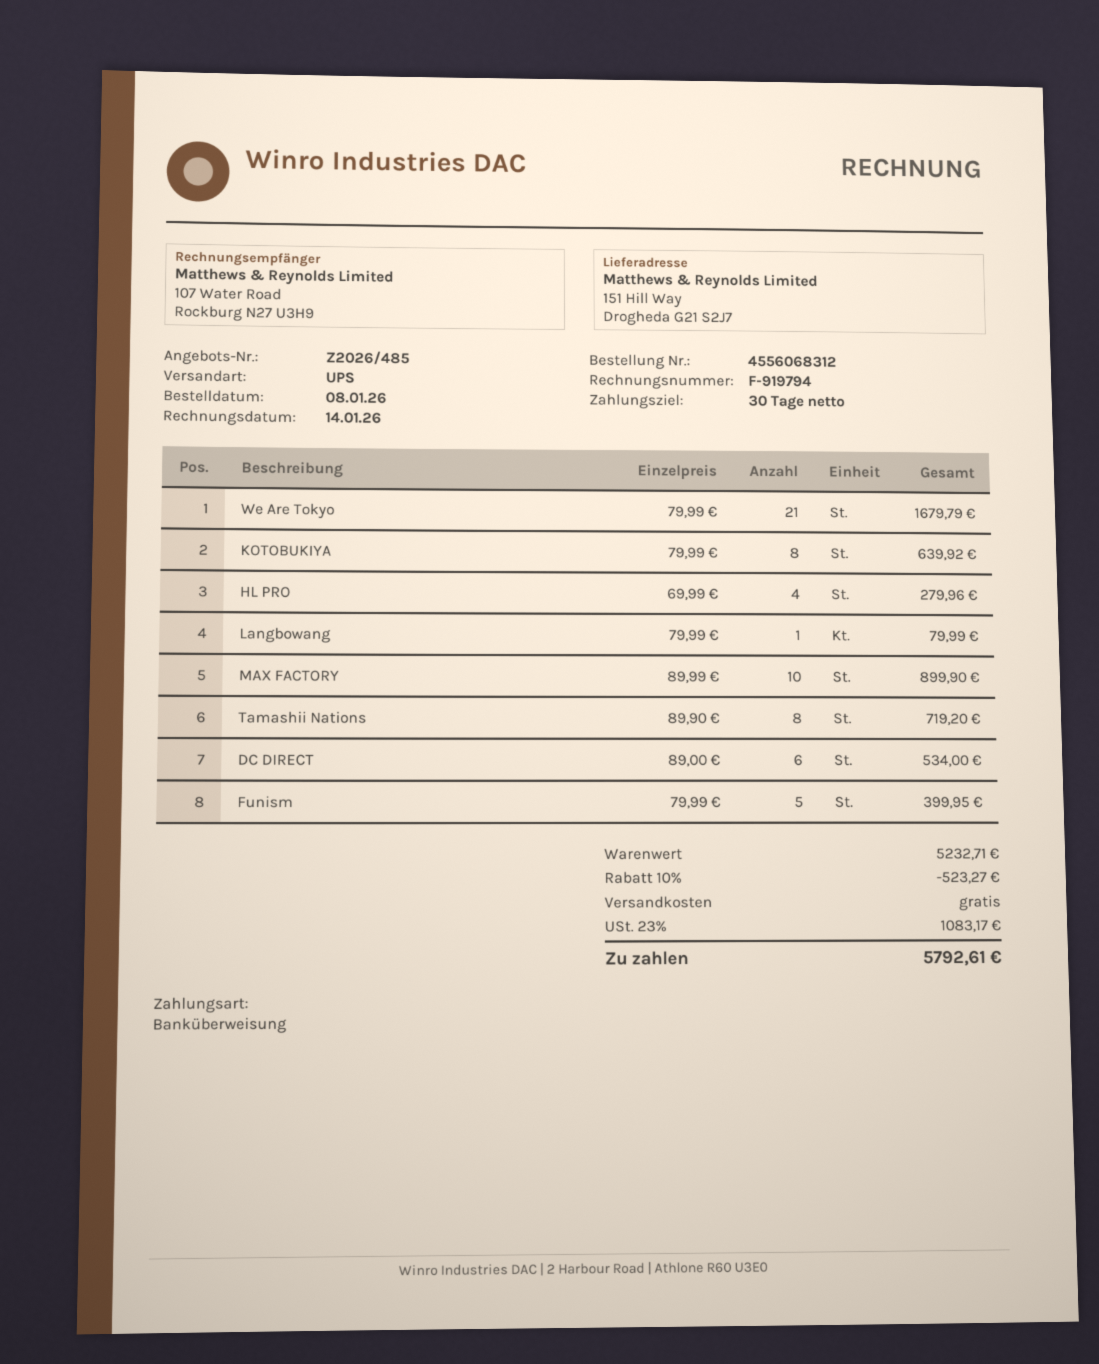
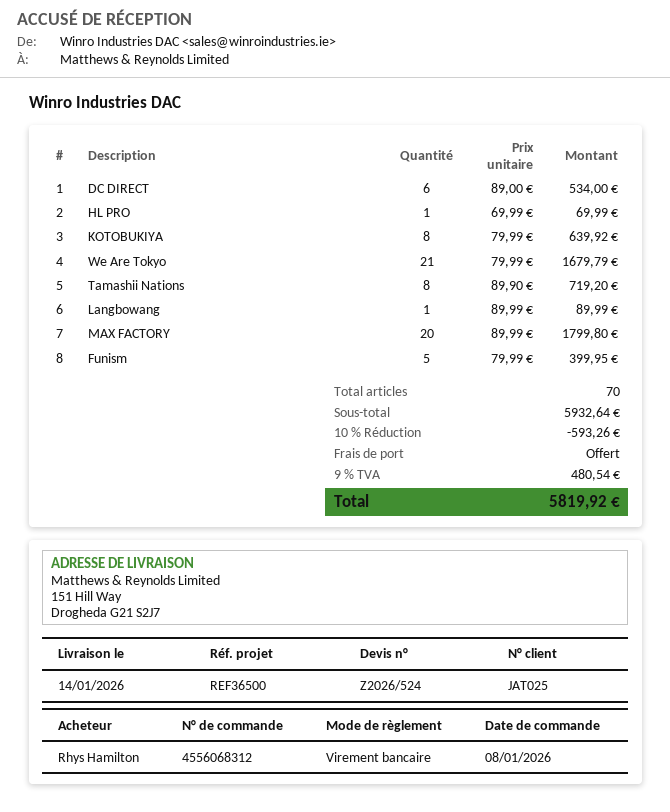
quote number: Z2026/485 -> Z2026/524
HL PRO: 4 x 69.99 = 279.96 -> 1 x 69.99 = 69.99
Langbowang: 1 x 79.99 = 79.99 -> 1 x 89.99 = 89.99
MAX FACTORY: 10 x 89.99 = 899.90 -> 20 x 89.99 = 1799.80
subtotal: 5232.71 -> 5932.64
discount: 10% = 523.27 -> 10% = 593.26
tax: 23% = 1083.17 -> 9% = 480.54
total: 5792.61 -> 5819.92

